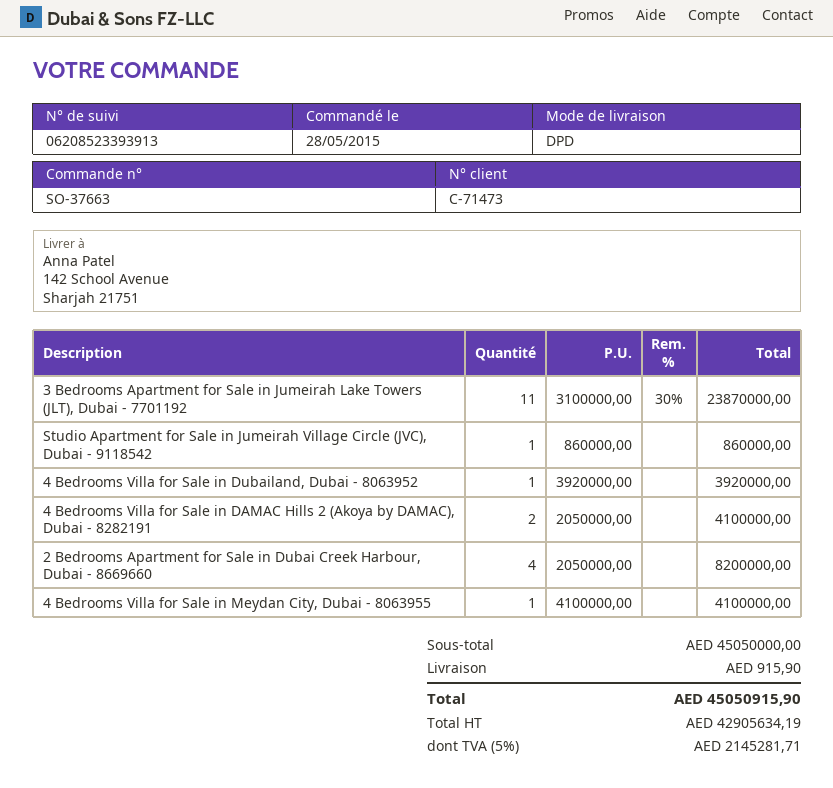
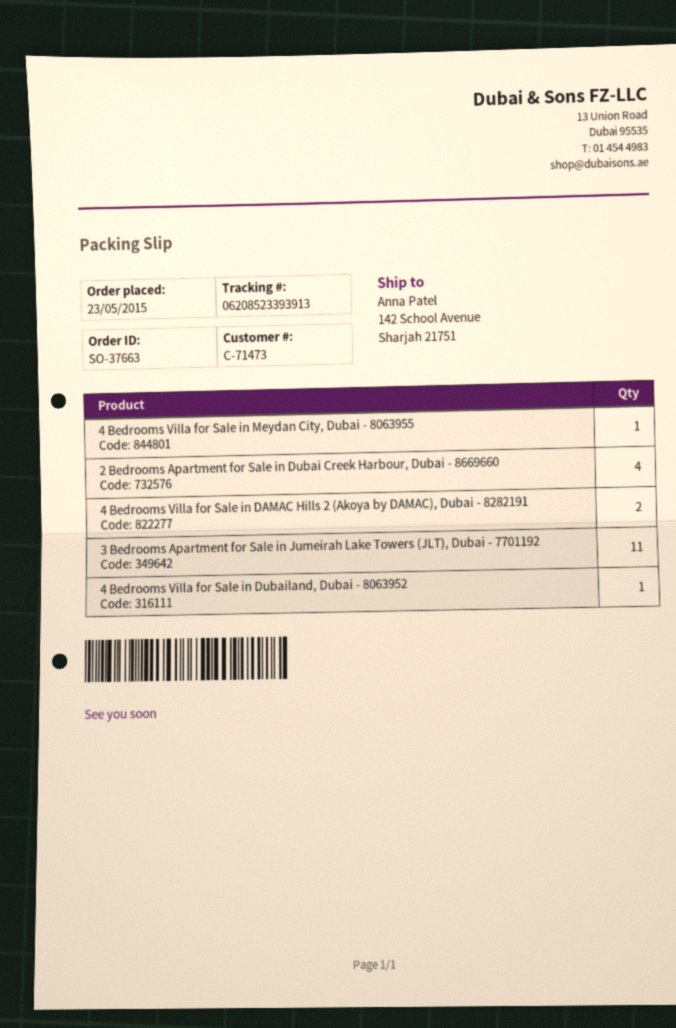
order date: 2015-05-28 -> 2015-05-23
Studio Apartment for Sale in Jumeirah Village Circle (JVC), Dubai - 9118542: 1 -> none

